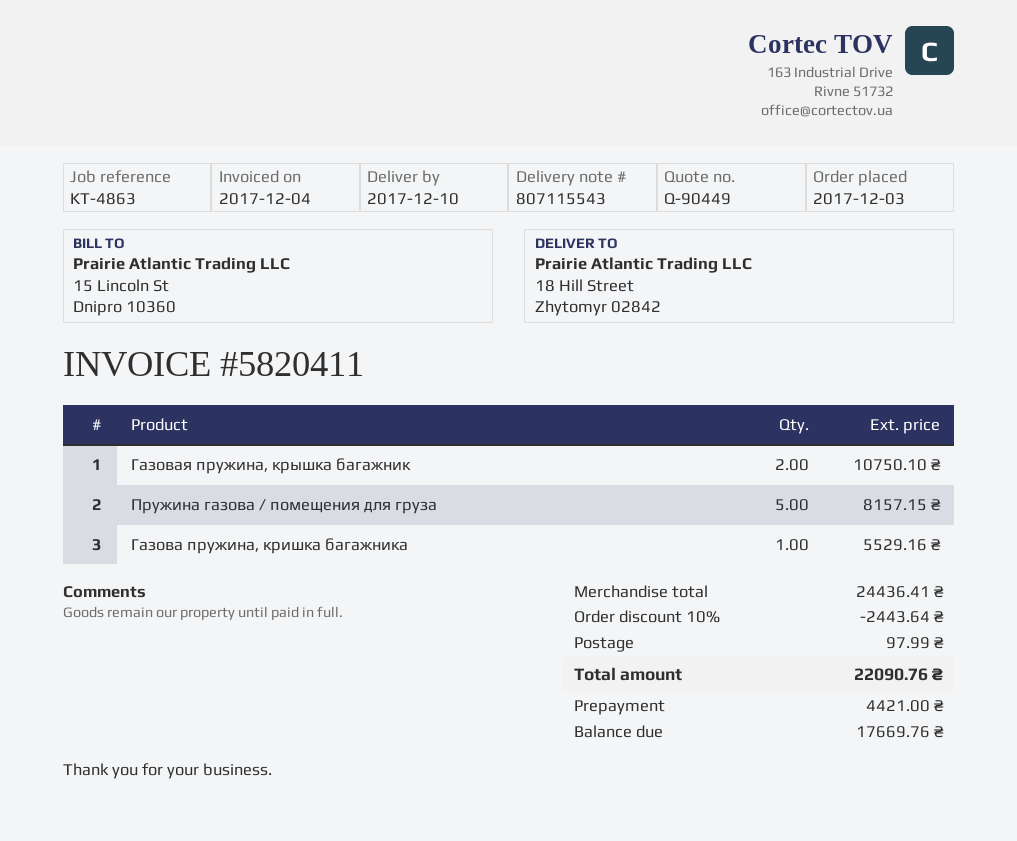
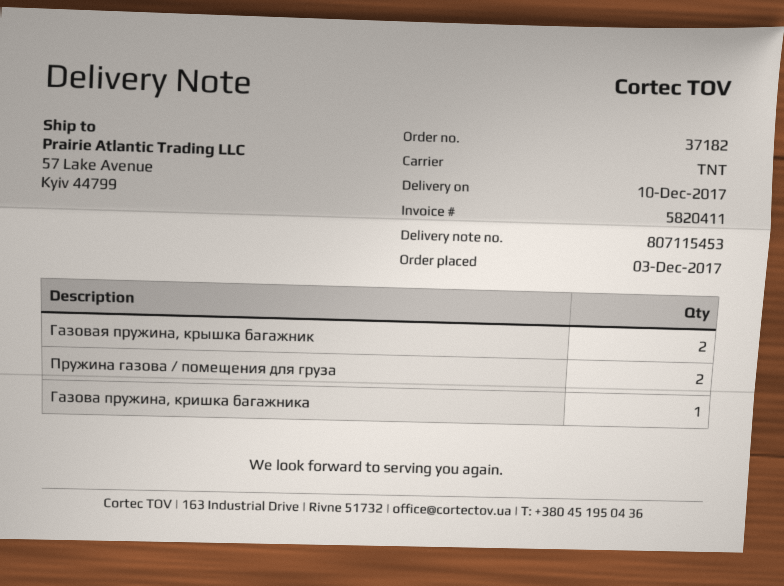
delivery note number: 807115543 -> 807115453
ship to: 18 Hill Street, Zhytomyr 02842 -> 57 Lake Avenue, Kyiv 44799
Пружина газова / помещения для груза: 5 -> 2

